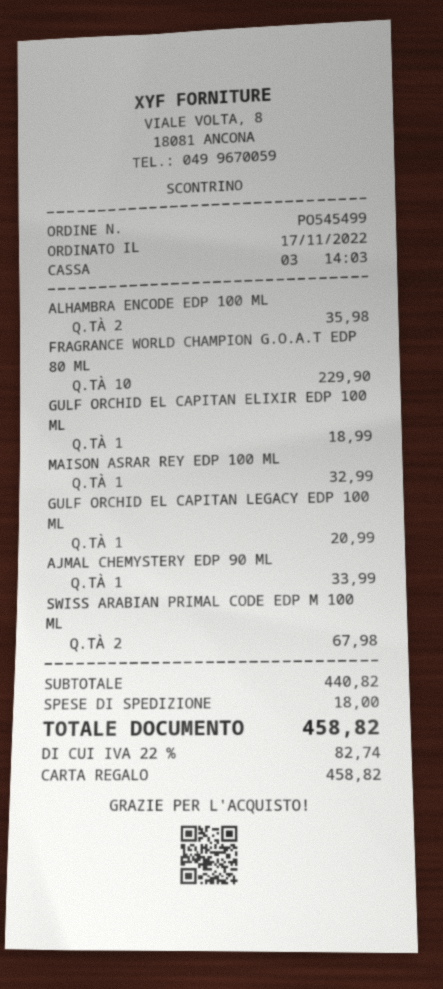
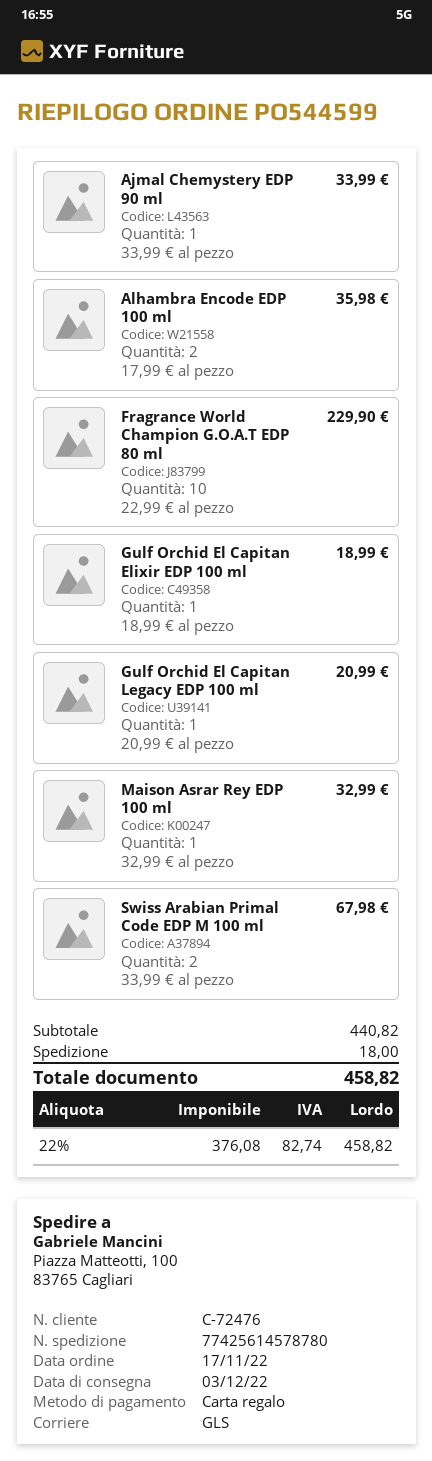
order number: PO545499 -> PO544599

